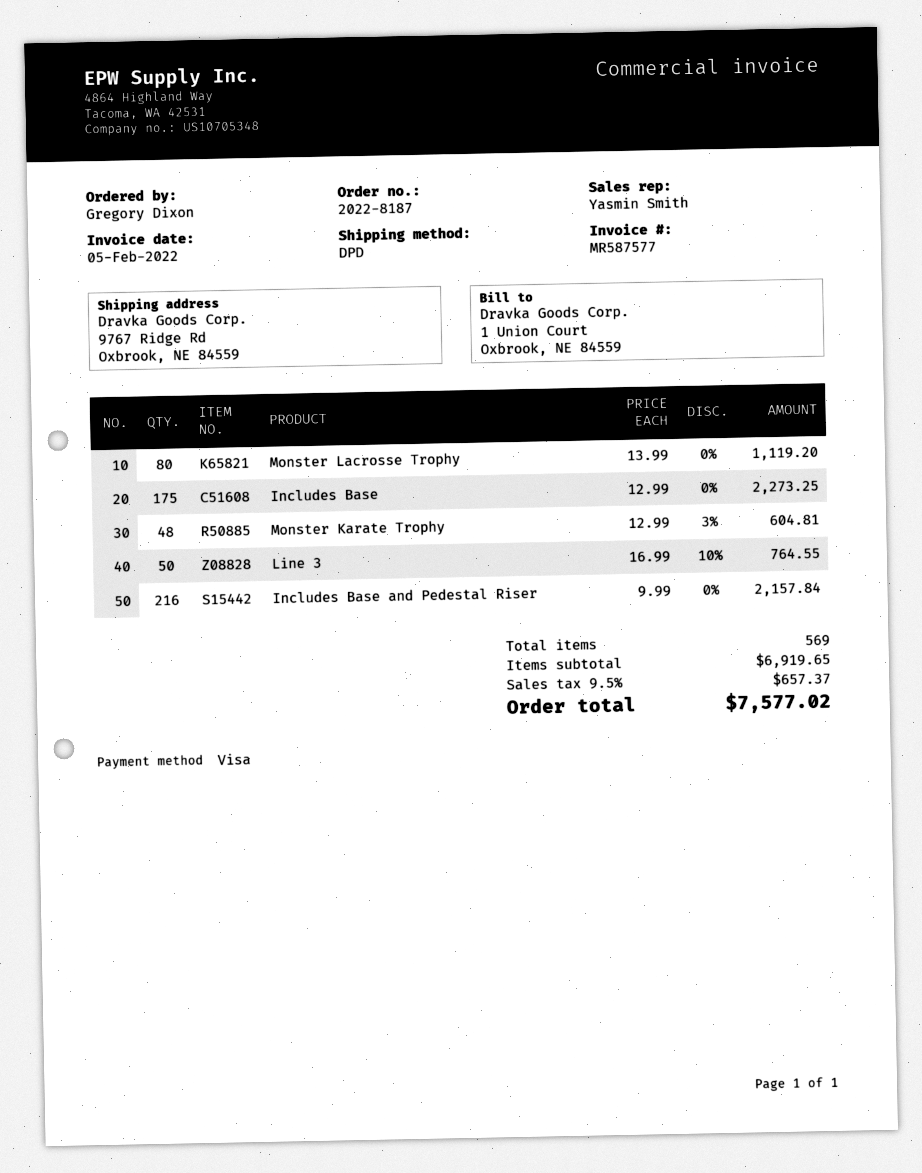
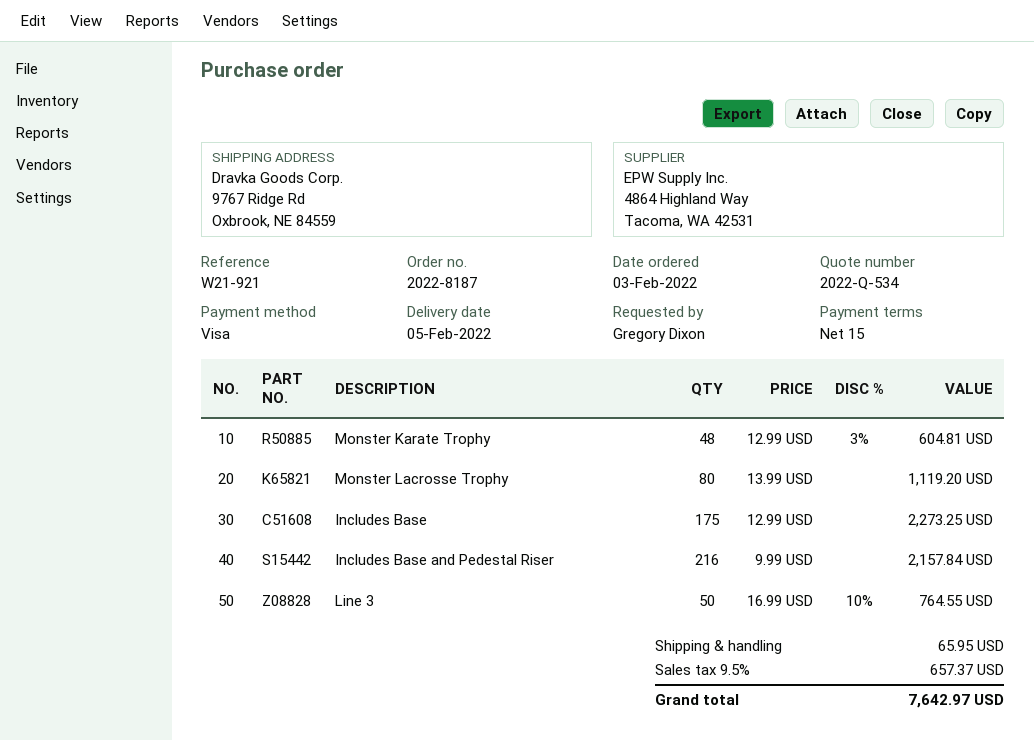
shipping: none -> 65.95
total: 7577.02 -> 7642.97

